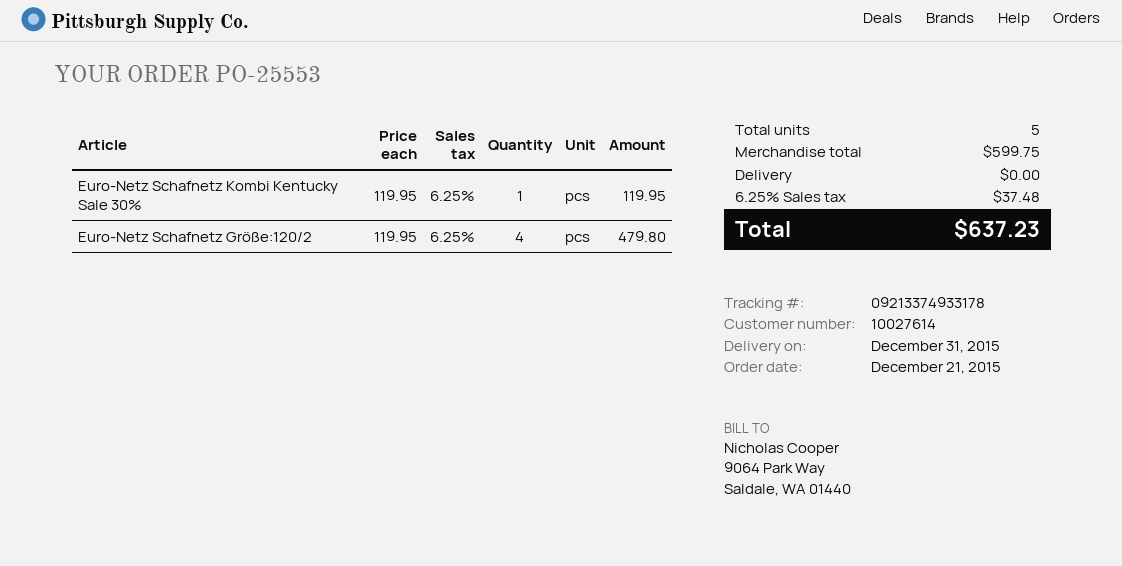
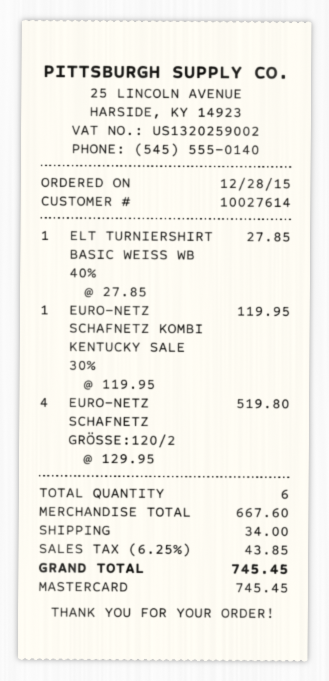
order date: 2015-12-21 -> 2015-12-28
Euro-Netz Schafnetz Größe:120/2: 4 x 119.95 = 479.80 -> 4 x 129.95 = 519.80
ELT TURNIERSHIRT BASIC WEISS WB 40%: none -> 1 x 27.85 = 27.85
total quantity: 5 -> 6
subtotal: 599.75 -> 667.60
shipping: 0.00 -> 34.00
tax: 6.25% = 37.48 -> 6.25% = 43.85
total: 637.23 -> 745.45

